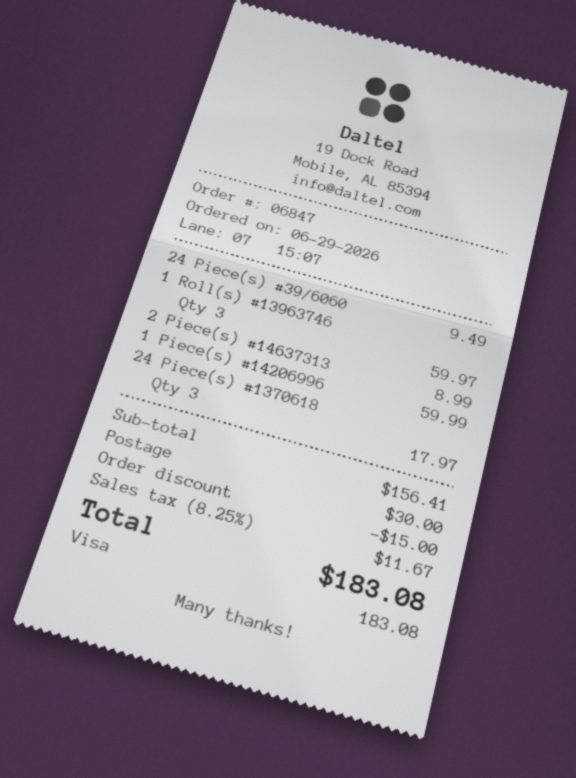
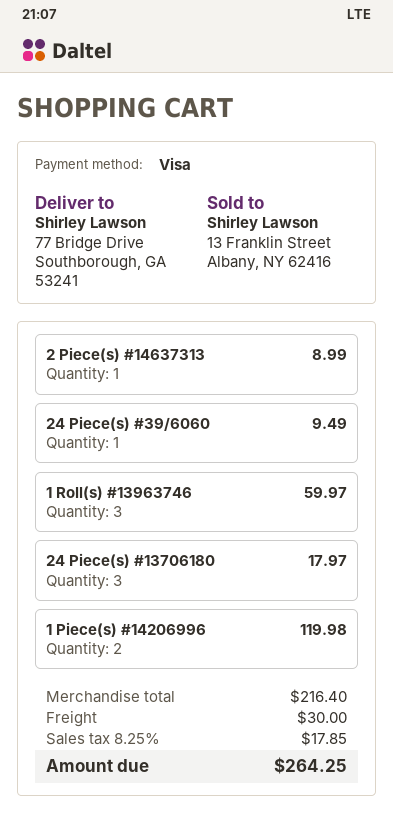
1 Piece(s) #14206996: 1 for 59.99 -> 2 for 119.98
subtotal: 156.41 -> 216.40
discount: 15.00 -> none
tax: 8.25% = 11.67 -> 8.25% = 17.85
total: 183.08 -> 264.25

